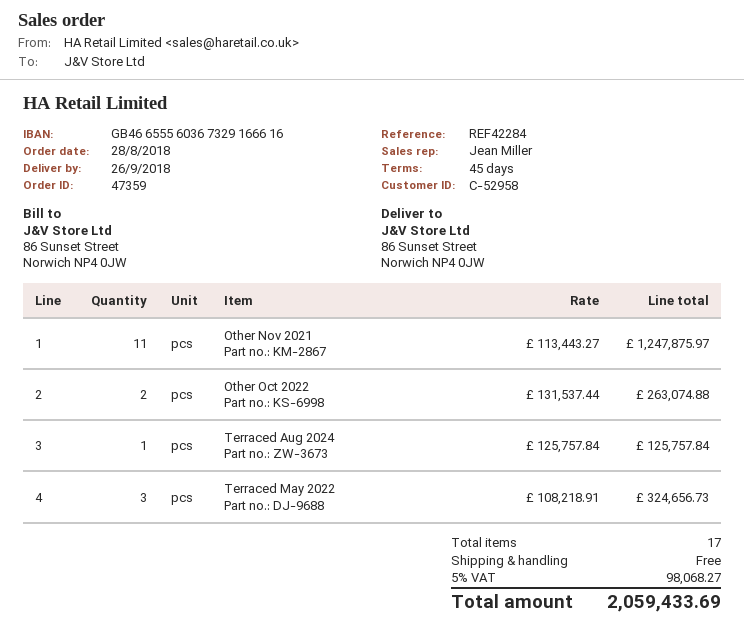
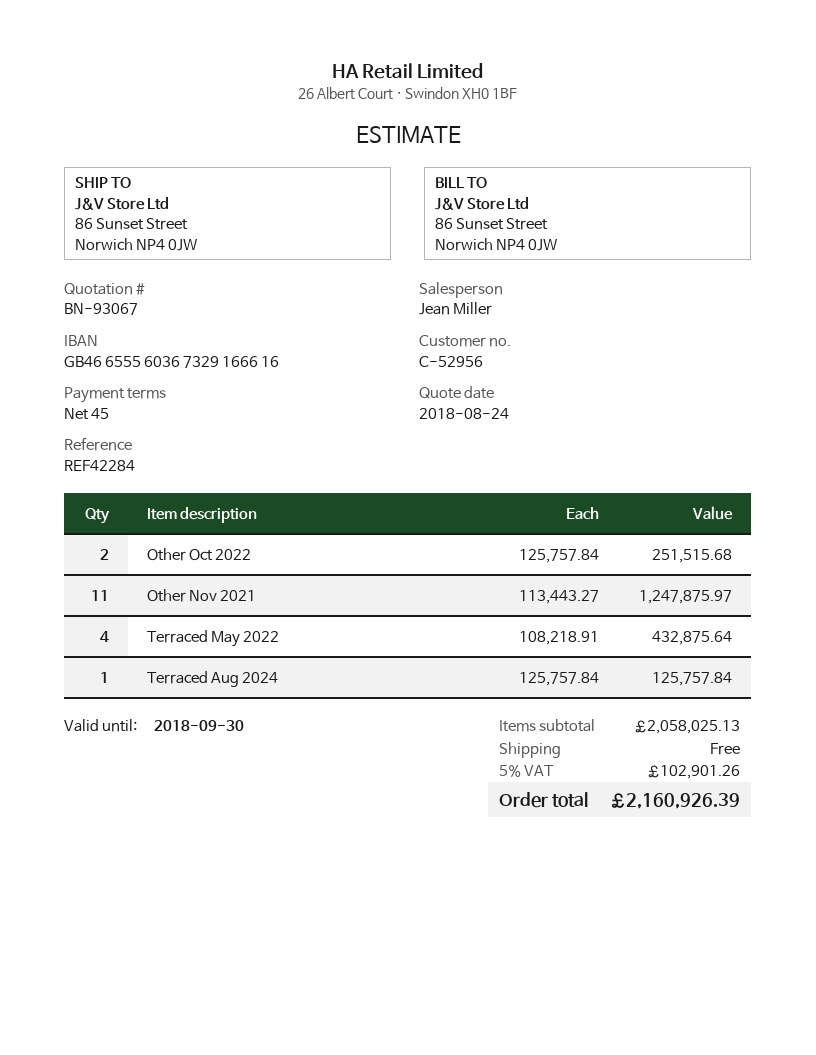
customer number: C-52958 -> C-52956
Other Oct 2022: 2 x 131537.44 = 263074.88 -> 2 x 125757.84 = 251515.68
Terraced May 2022: 3 x 108218.91 = 324656.73 -> 4 x 108218.91 = 432875.64
tax: 5% = 98068.27 -> 5% = 102901.26
total: 2059433.69 -> 2160926.39

